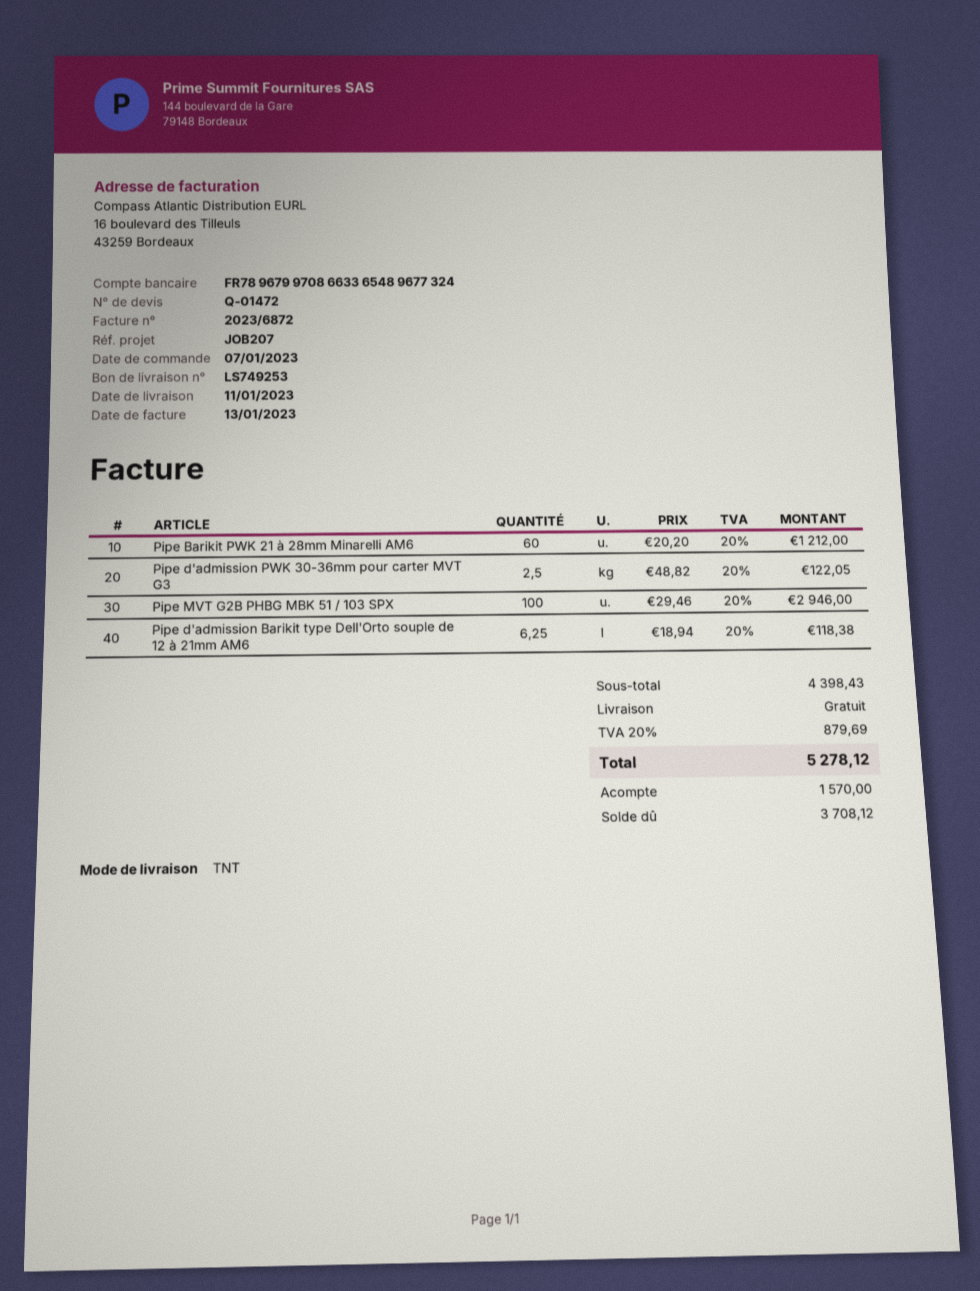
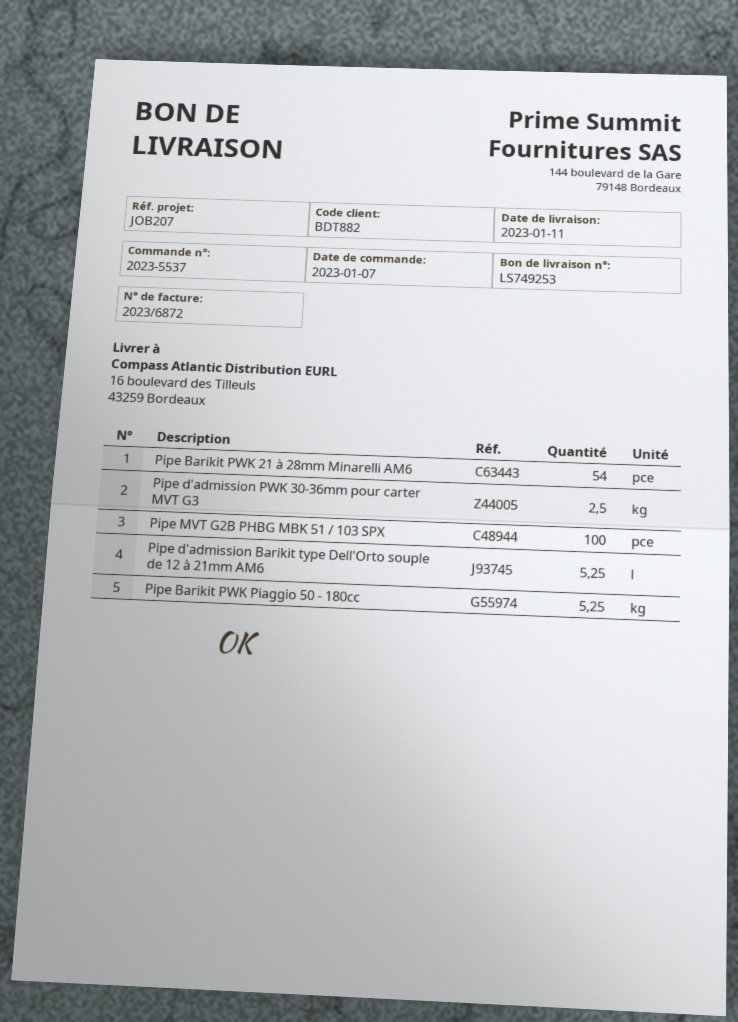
Pipe Barikit PWK 21 à 28mm Minarelli AM6: 60 -> 54
Pipe d'admission Barikit type Dell'Orto souple de 12 à 21mm AM6: 6.25 -> 5.25
Pipe Barikit PWK Piaggio 50 - 180cc: none -> 5.25

